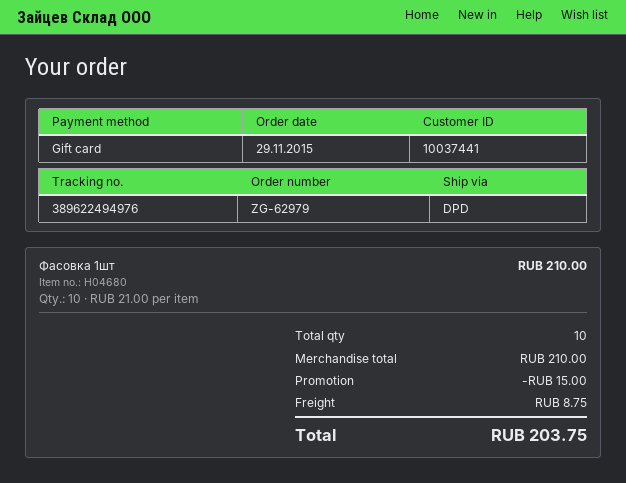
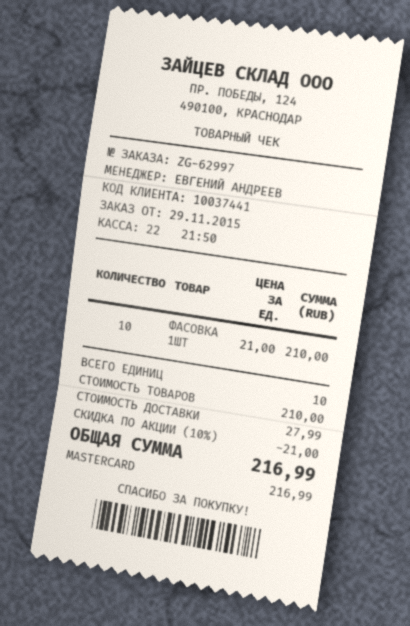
order number: ZG-62979 -> ZG-62997
payment method: gift card -> Mastercard
discount: 15.00 -> 21.00
shipping: 8.75 -> 27.99
total: 203.75 -> 216.99

